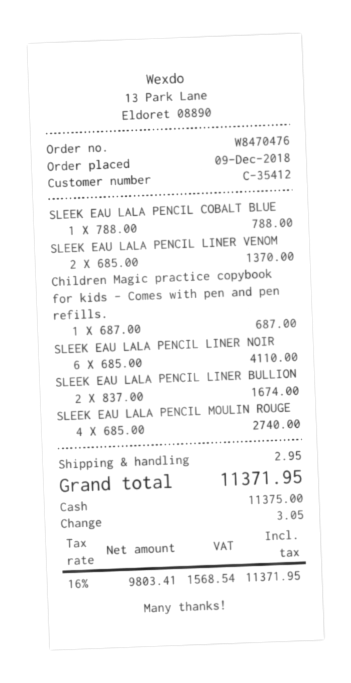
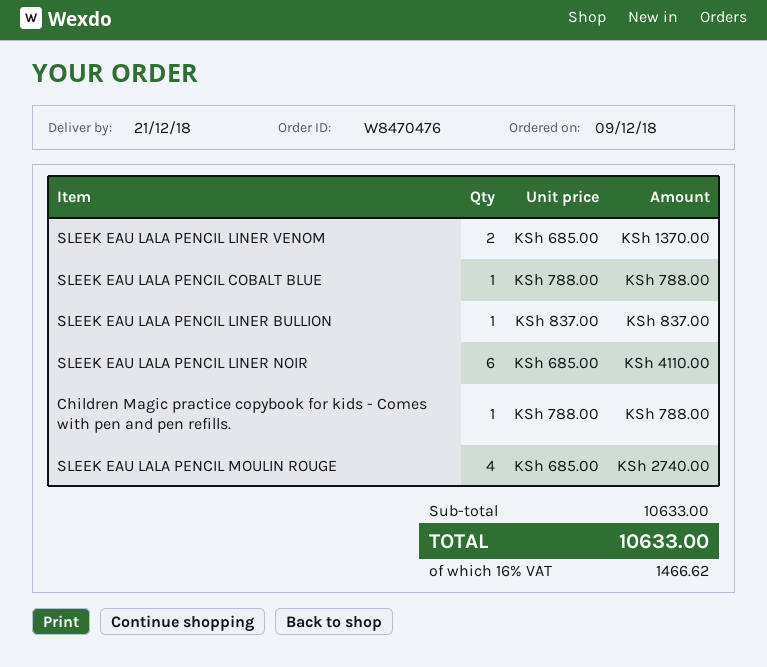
Children Magic practice copybook for kids - Comes with pen and pen refills.: 1 x 687.00 = 687.00 -> 1 x 788.00 = 788.00
SLEEK EAU LALA PENCIL LINER BULLION: 2 x 837.00 = 1674.00 -> 1 x 837.00 = 837.00
shipping: 2.95 -> none
tax: 16% = 1568.54 -> 16% = 1466.62
total: 11371.95 -> 10633.00

